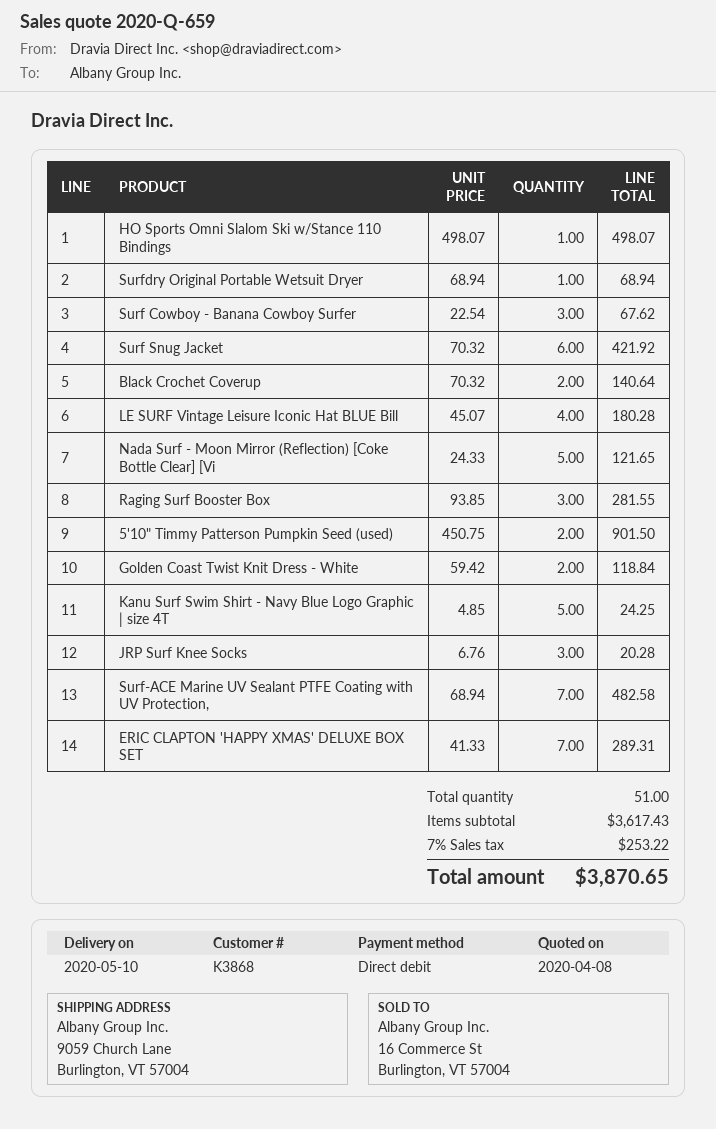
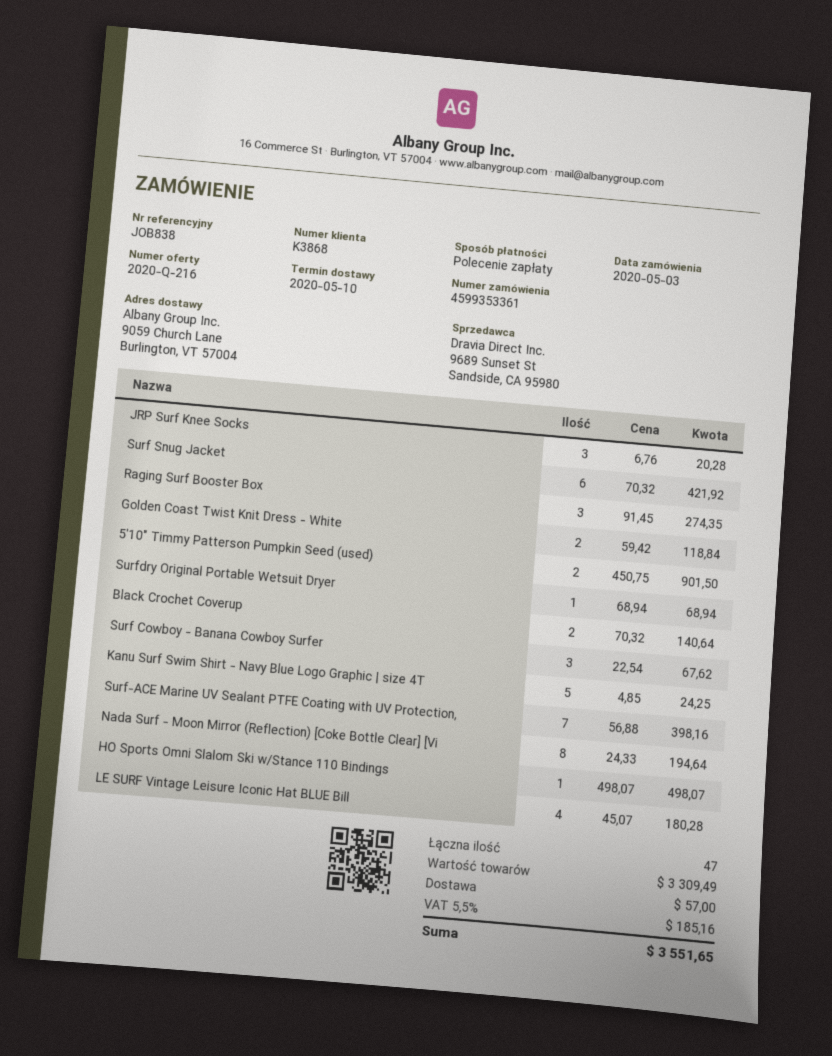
quote number: 2020-Q-659 -> 2020-Q-216
Nada Surf - Moon Mirror (Reflection) [Coke Bottle Clear] [Vi: 5 x 24.33 = 121.65 -> 8 x 24.33 = 194.64
Raging Surf Booster Box: 3 x 93.85 = 281.55 -> 3 x 91.45 = 274.35
Surf-ACE Marine UV Sealant PTFE Coating with UV Protection,: 7 x 68.94 = 482.58 -> 7 x 56.88 = 398.16
ERIC CLAPTON 'HAPPY XMAS' DELUXE BOX SET: 7 x 41.33 = 289.31 -> none
total quantity: 51 -> 47
subtotal: 3617.43 -> 3309.49
shipping: none -> 57.00
tax: 7% = 253.22 -> 5.5% = 185.16
total: 3870.65 -> 3551.65

